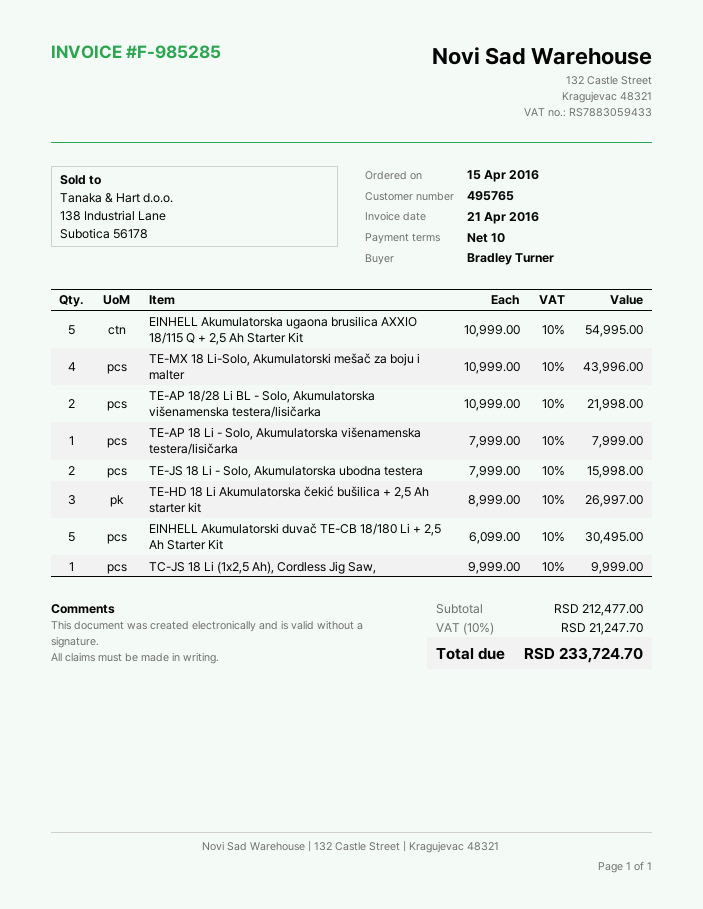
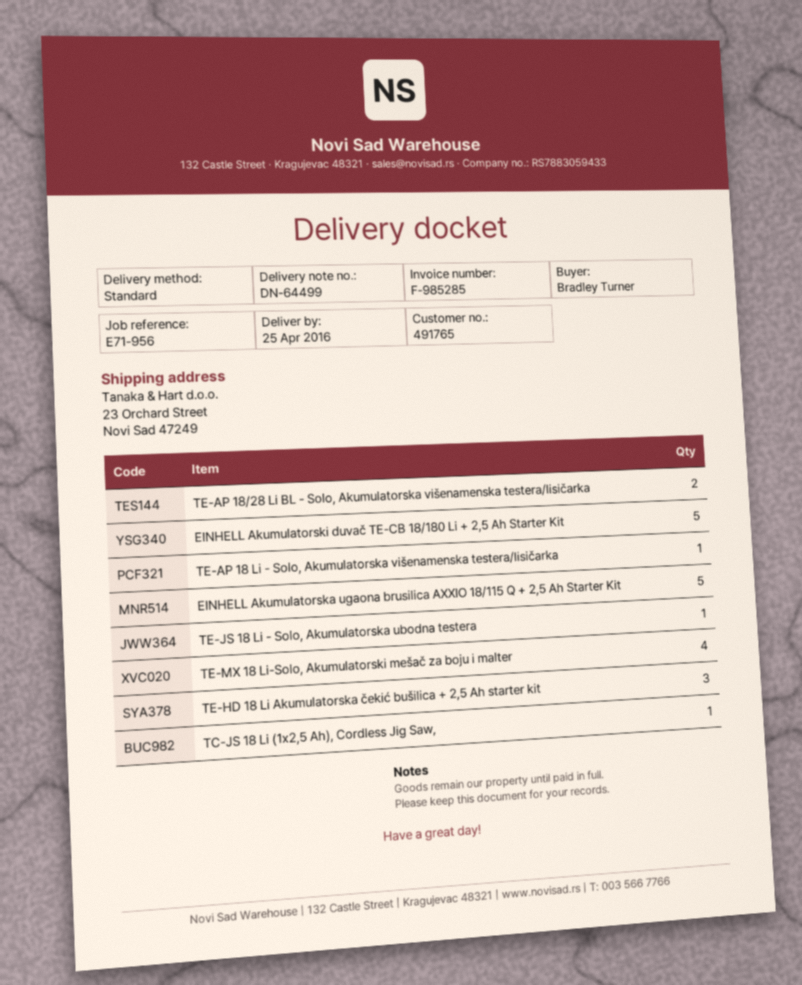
customer number: 495765 -> 491765
TE-JS 18 Li - Solo, Akumulatorska ubodna testera: 2 -> 1

